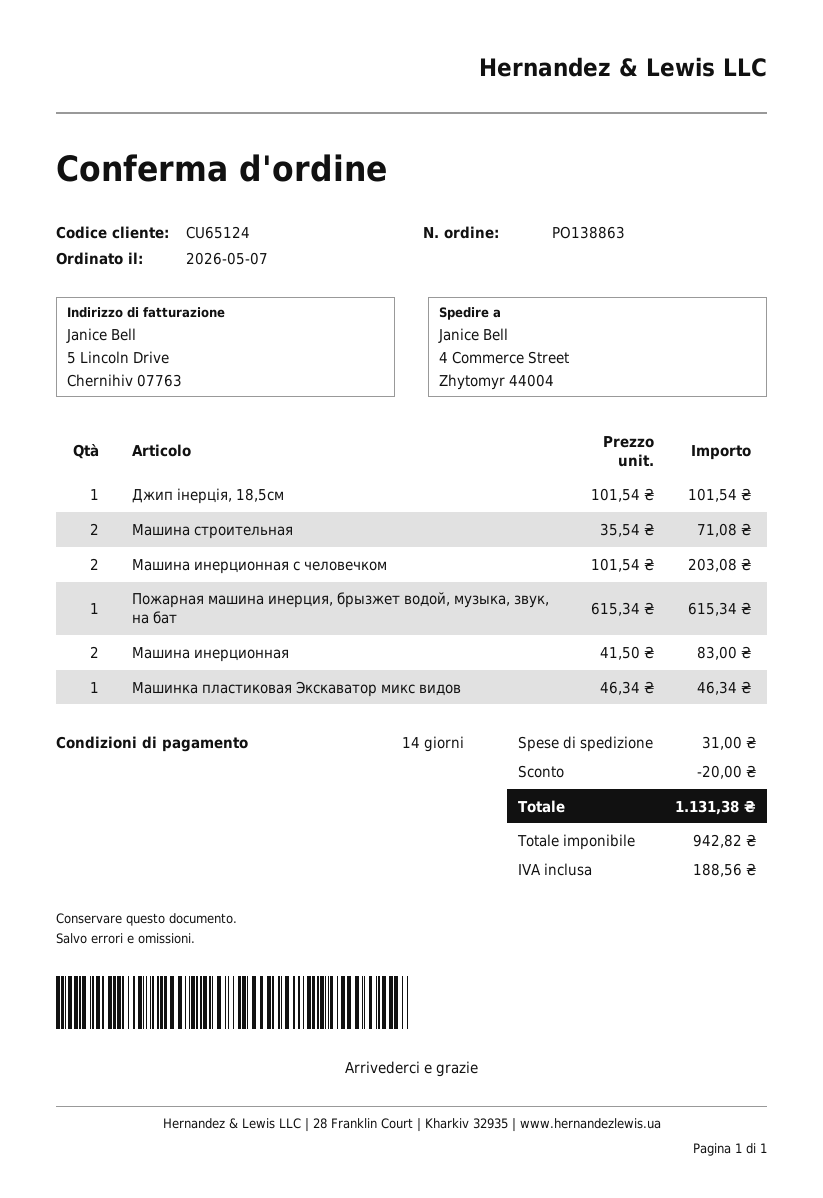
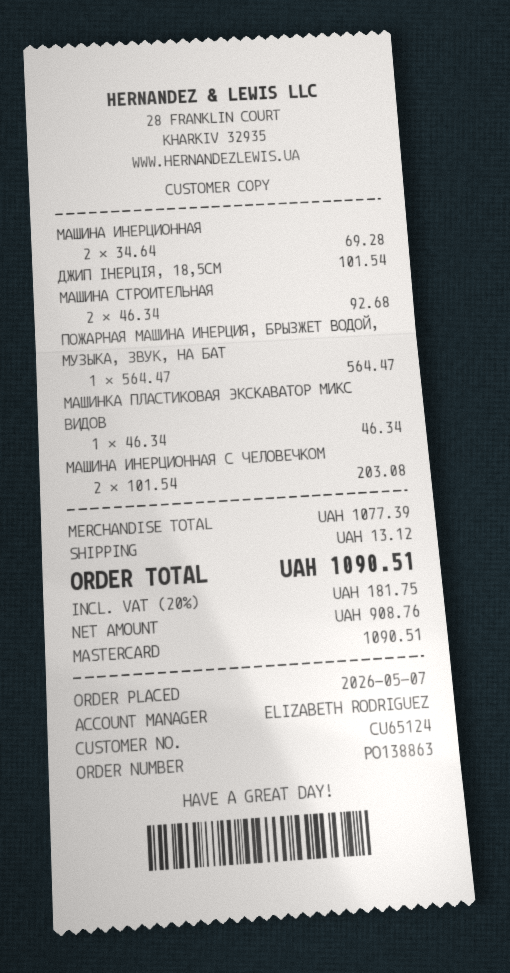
Машина строительная: 2 x 35.54 = 71.08 -> 2 x 46.34 = 92.68
Пожарная машина инерция, брызжет водой, музыка, звук, на бат: 1 x 615.34 = 615.34 -> 1 x 564.47 = 564.47
Машина инерционная: 2 x 41.50 = 83.00 -> 2 x 34.64 = 69.28
discount: 20.00 -> none
shipping: 31.00 -> 13.12
net: 942.82 -> 908.76
tax: 188.56 -> 181.75
total: 1131.38 -> 1090.51

